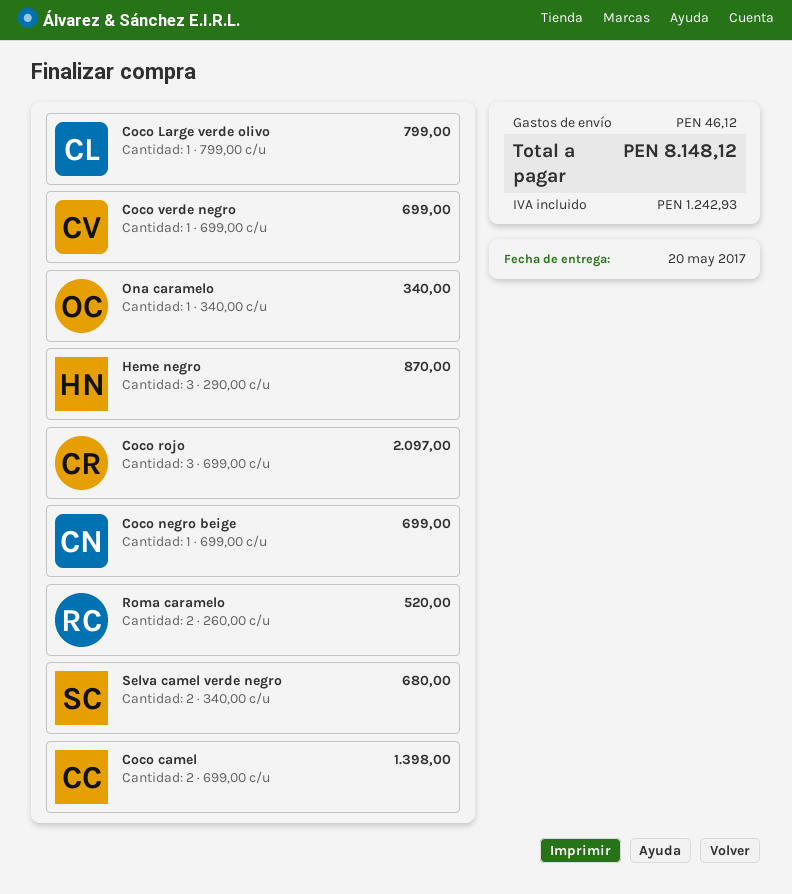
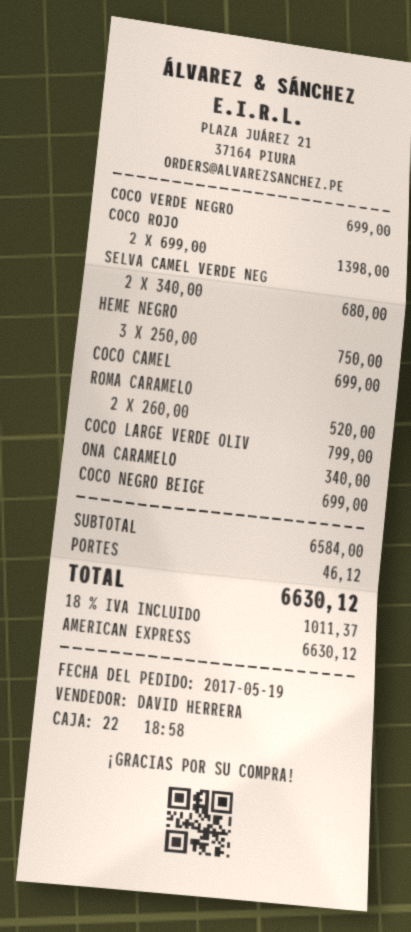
Heme negro: 3 x 290.00 = 870.00 -> 3 x 250.00 = 750.00
Coco rojo: 3 x 699.00 = 2097.00 -> 2 x 699.00 = 1398.00
Coco camel: 2 x 699.00 = 1398.00 -> 1 x 699.00 = 699.00
tax: 1242.93 -> 1011.37
total: 8148.12 -> 6630.12

